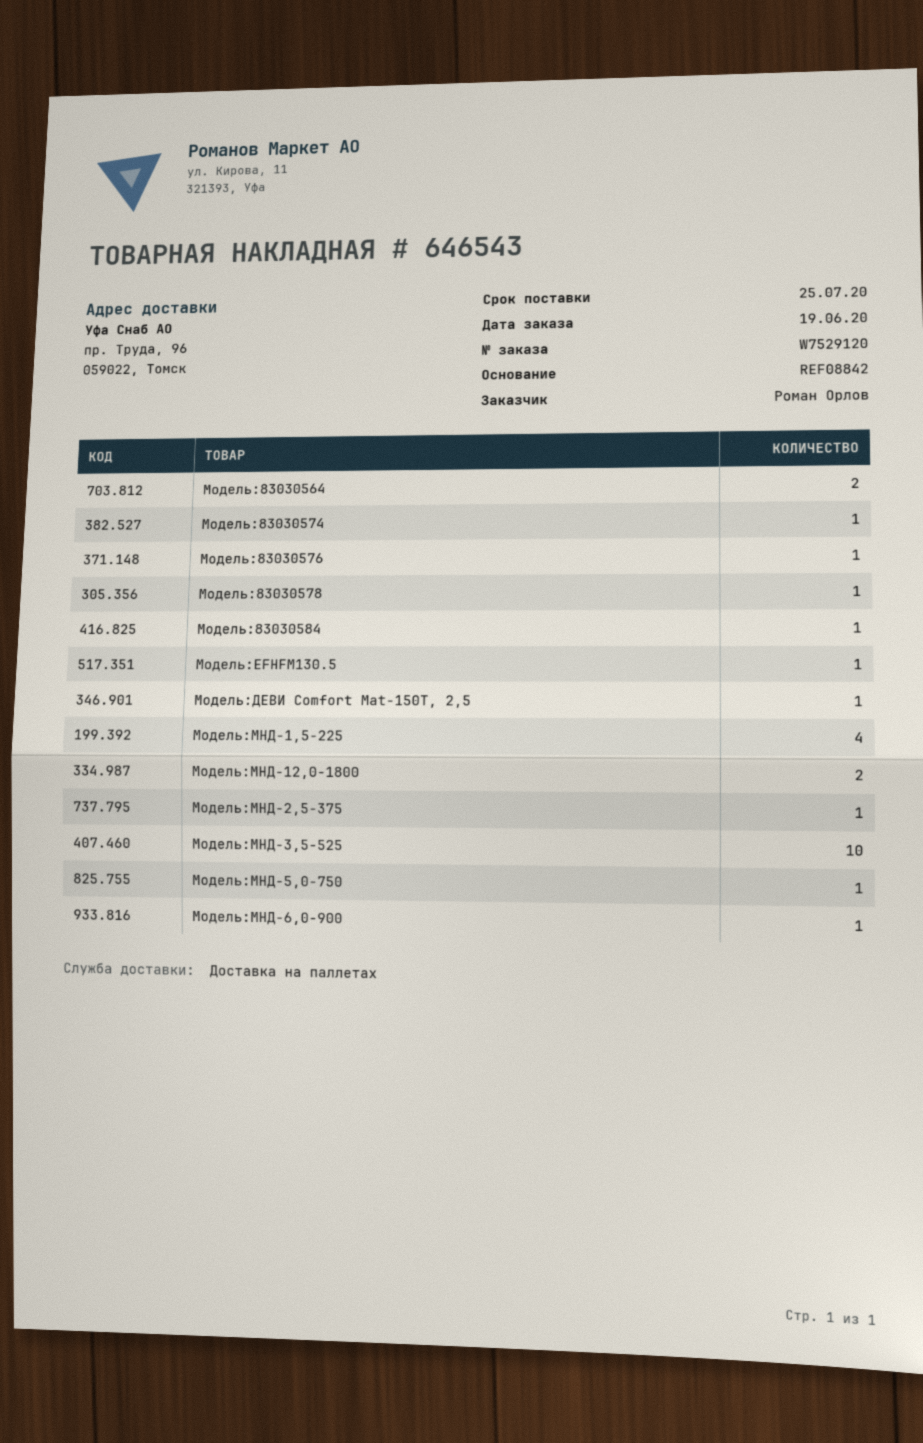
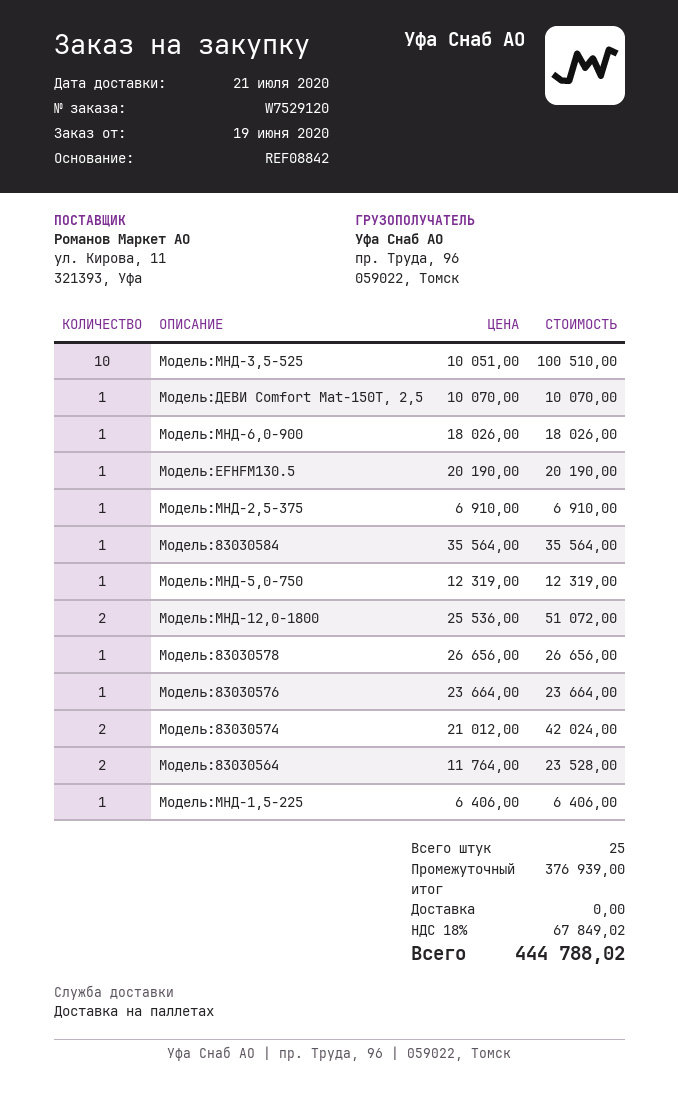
delivery date: 2020-07-25 -> 2020-07-21
Модель:83030574: 1 -> 2
Модель:МНД-1,5-225: 4 -> 1

